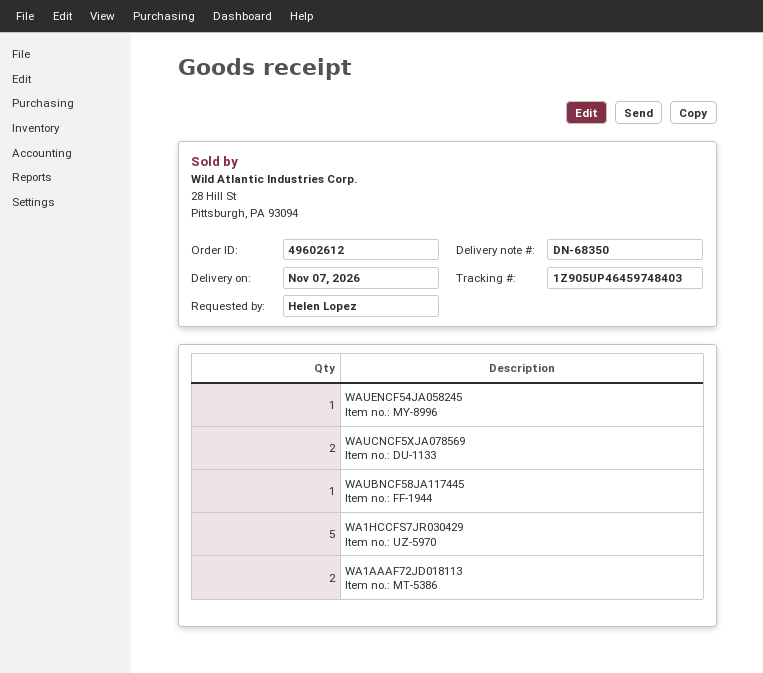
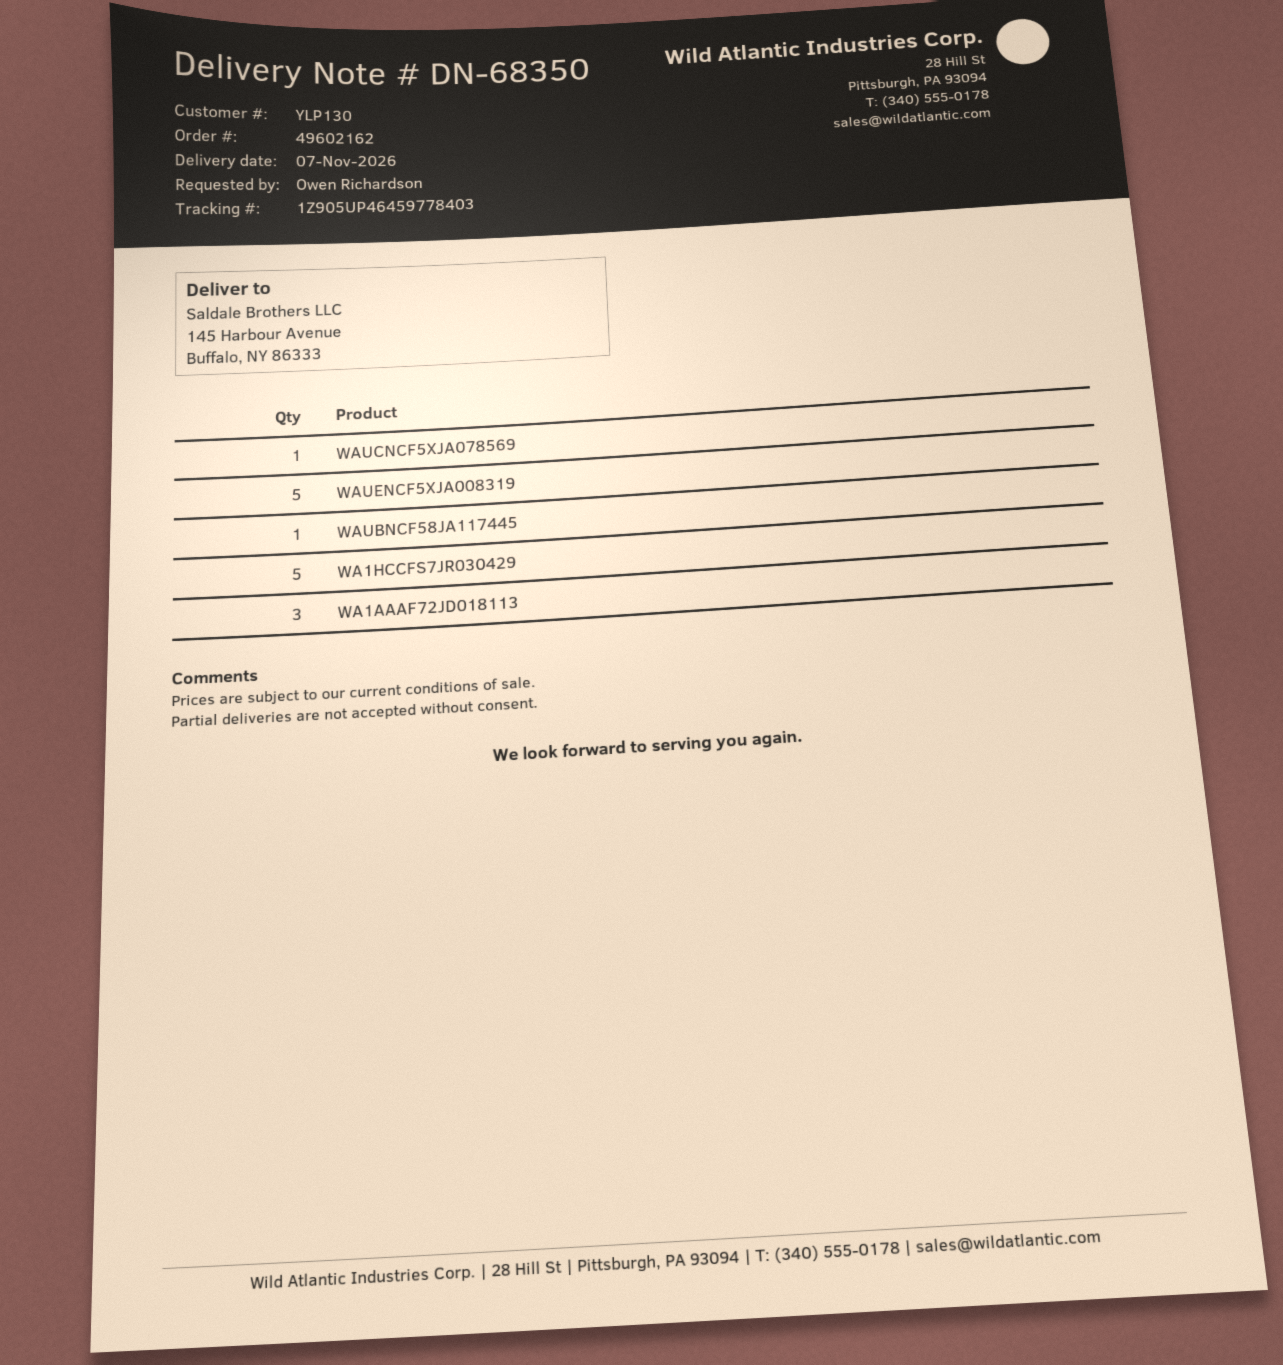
order number: 49602612 -> 49602162
ordered by: Helen Lopez -> Owen Richardson
tracking number: 1Z905UP46459748403 -> 1Z905UP46459778403
WAUENCF54JA058245: 1 -> none
WAUCNCF5XJA078569: 2 -> 1
WA1AAAF72JD018113: 2 -> 3
WAUENCF5XJA008319: none -> 5

